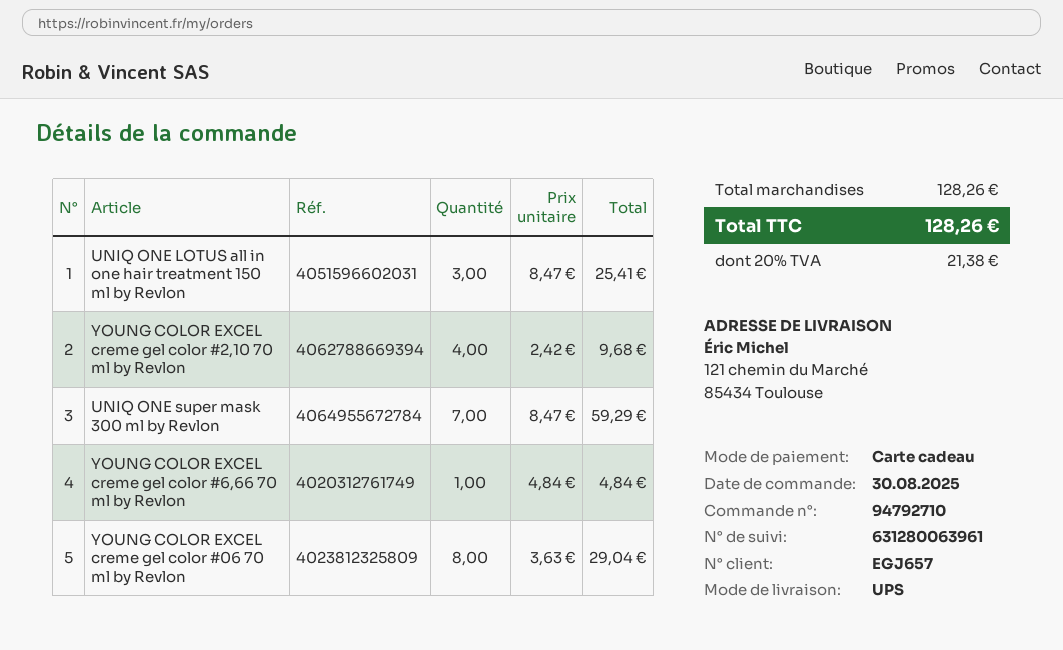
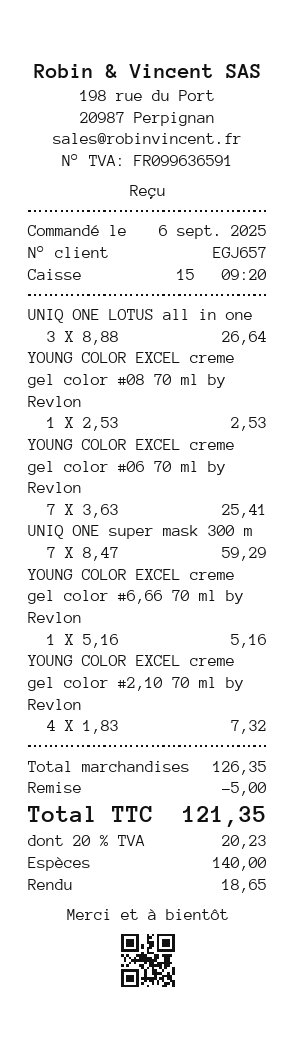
order date: 2025-08-30 -> 2025-09-06
payment method: gift card -> cash
UNIQ ONE LOTUS all in one hair treatment 150 ml by Revlon: 3 x 8.47 = 25.41 -> 3 x 8.88 = 26.64
YOUNG COLOR EXCEL creme gel color #2,10 70 ml by Revlon: 4 x 2.42 = 9.68 -> 4 x 1.83 = 7.32
YOUNG COLOR EXCEL creme gel color #6,66 70 ml by Revlon: 1 x 4.84 = 4.84 -> 1 x 5.16 = 5.16
YOUNG COLOR EXCEL creme gel color #06 70 ml by Revlon: 8 x 3.63 = 29.04 -> 7 x 3.63 = 25.41
YOUNG COLOR EXCEL creme gel color #08 70 ml by Revlon: none -> 1 x 2.53 = 2.53
subtotal: 128.26 -> 126.35
discount: none -> 5.00
tax: 20% = 21.38 -> 20% = 20.23
total: 128.26 -> 121.35

